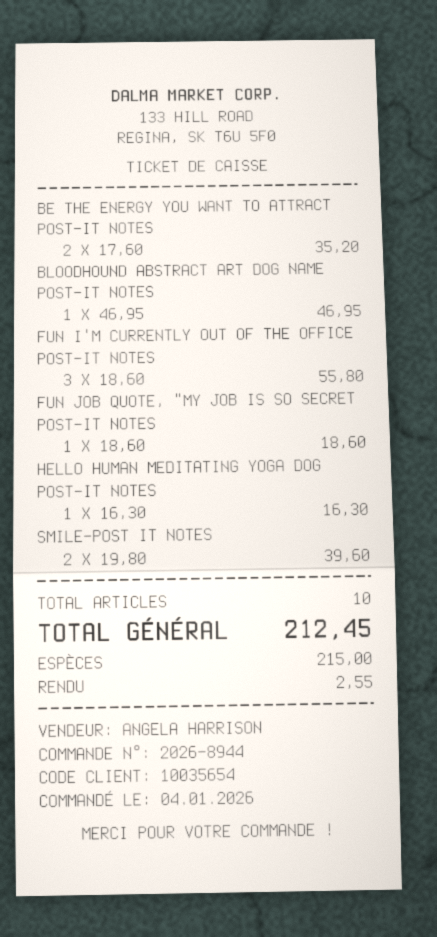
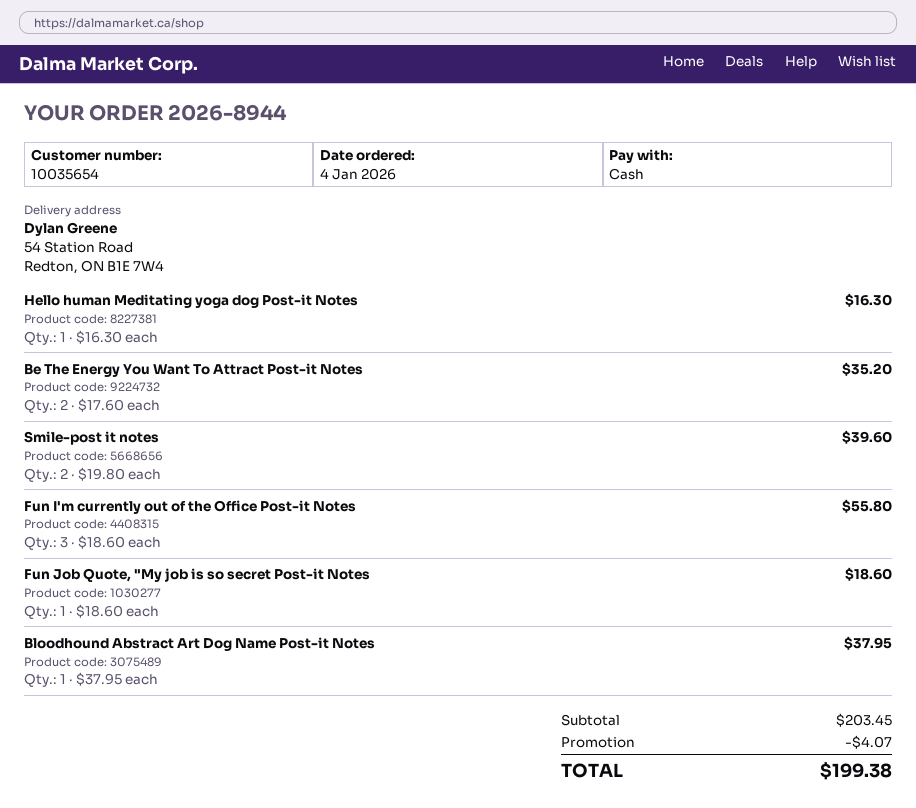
BLOODHOUND ABSTRACT ART DOG NAME POST-IT NOTES: 1 x 46.95 = 46.95 -> 1 x 37.95 = 37.95
discount: none -> 4.07
total: 212.45 -> 199.38

